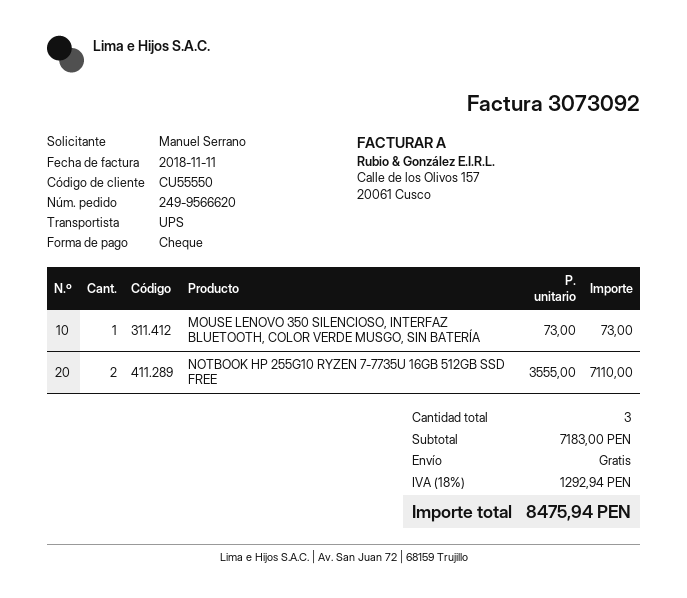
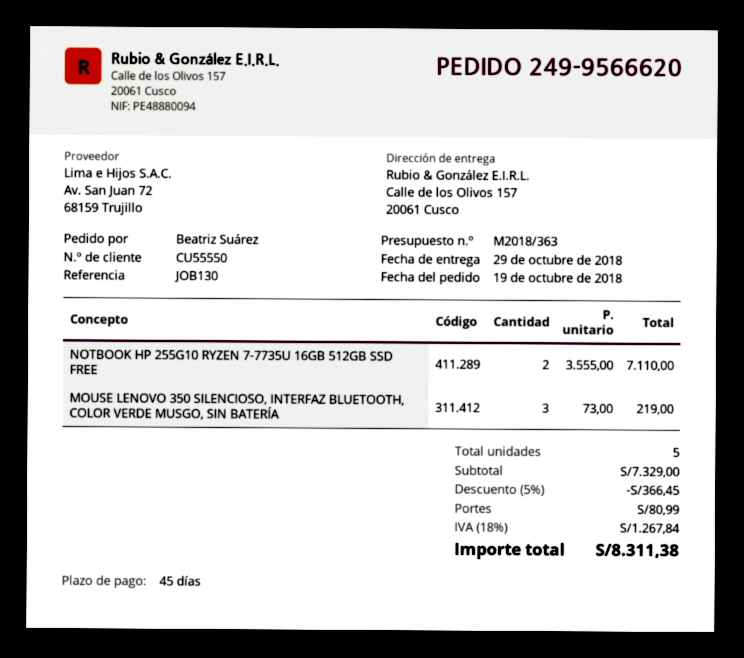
ordered by: Manuel Serrano -> Beatriz Suárez
MOUSE LENOVO 350 SILENCIOSO, INTERFAZ BLUETOOTH, COLOR VERDE MUSGO, SIN BATERÍA: 1 x 73.00 = 73.00 -> 3 x 73.00 = 219.00
total quantity: 3 -> 5
subtotal: 7183.00 -> 7329.00
discount: none -> 5% = 366.45
shipping: 0.00 -> 80.99
tax: 18% = 1292.94 -> 18% = 1267.84
total: 8475.94 -> 8311.38

